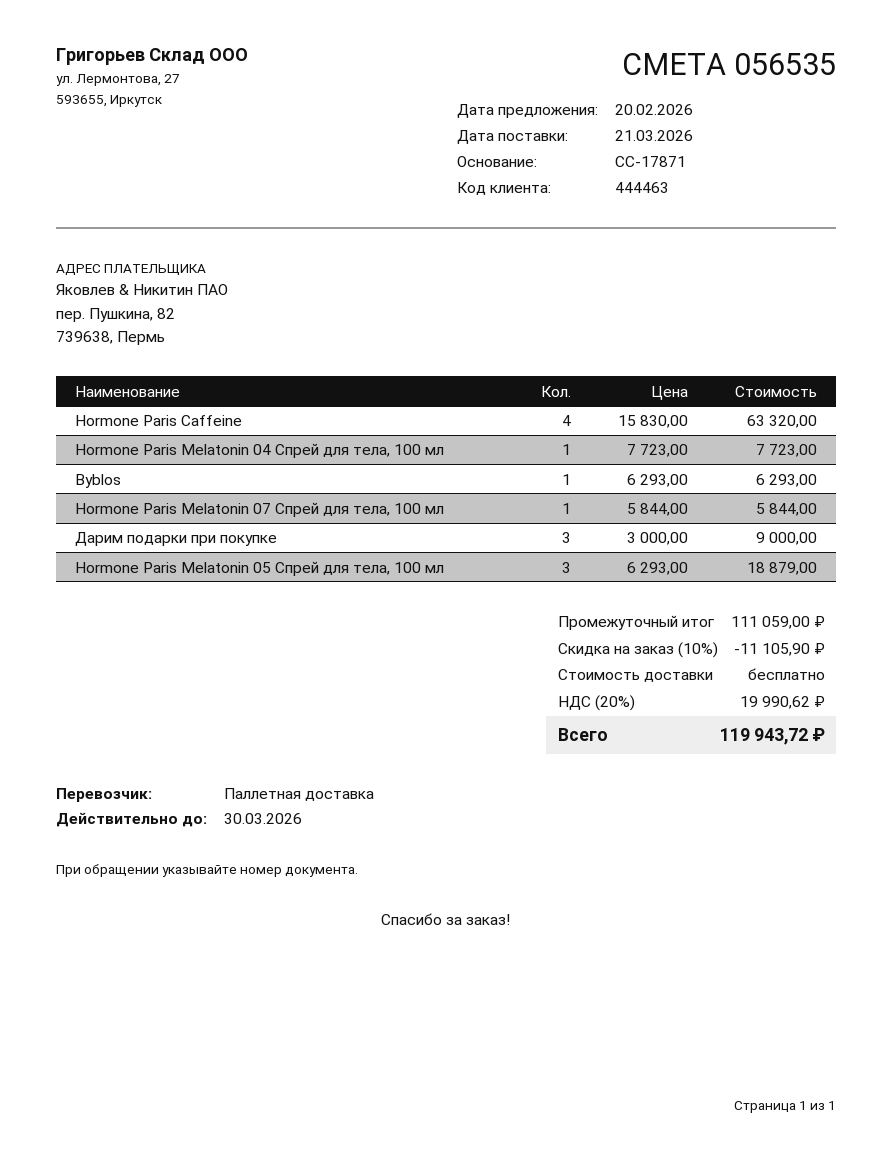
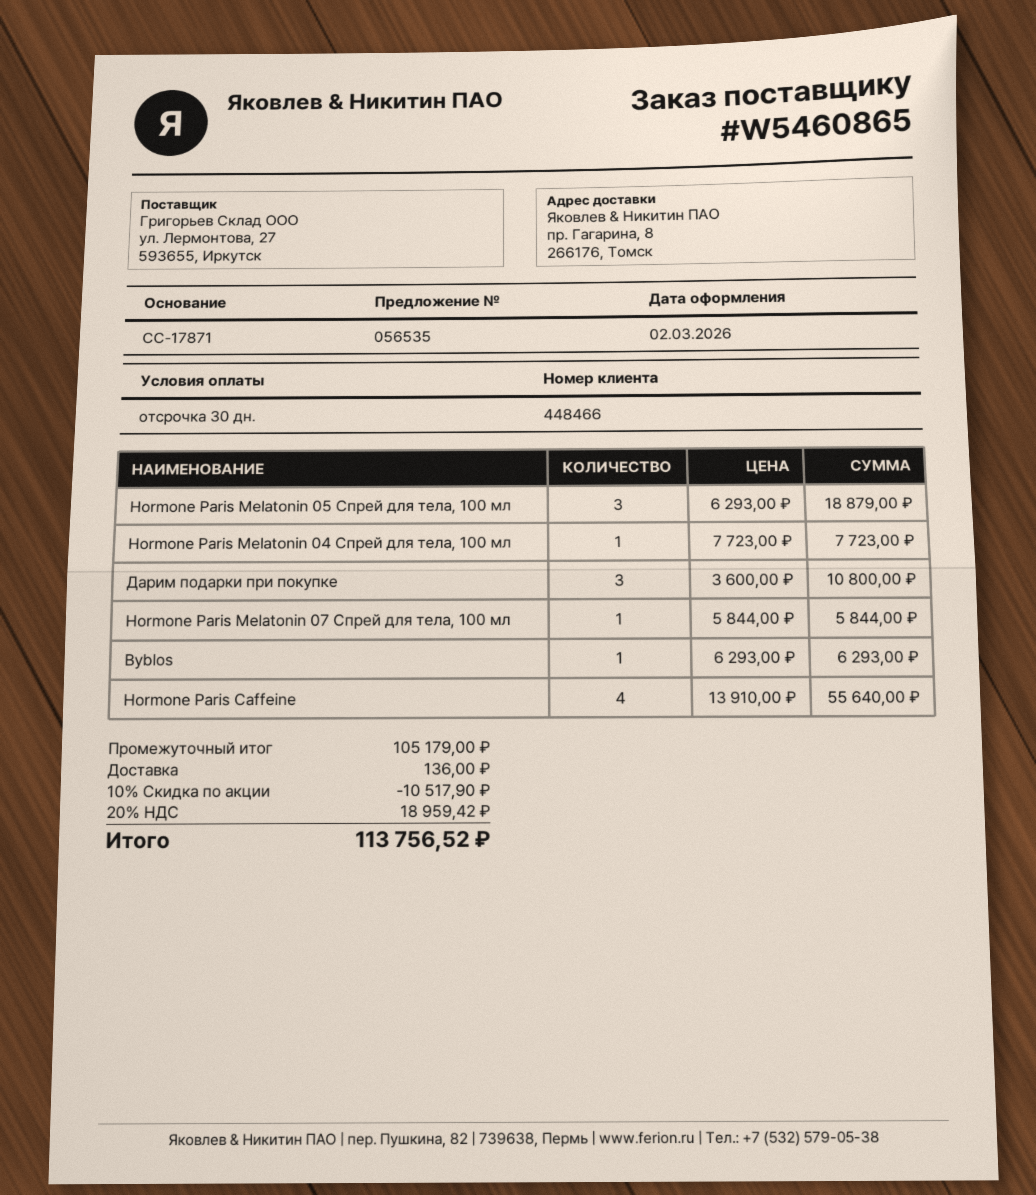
customer number: 444463 -> 448466
Hormone Paris Caffeine: 4 x 15830.00 = 63320.00 -> 4 x 13910.00 = 55640.00
Дарим подарки при покупке: 3 x 3000.00 = 9000.00 -> 3 x 3600.00 = 10800.00
subtotal: 111059.00 -> 105179.00
discount: 10% = 11105.90 -> 10% = 10517.90
shipping: 0.00 -> 136.00
tax: 20% = 19990.62 -> 20% = 18959.42
total: 119943.72 -> 113756.52

